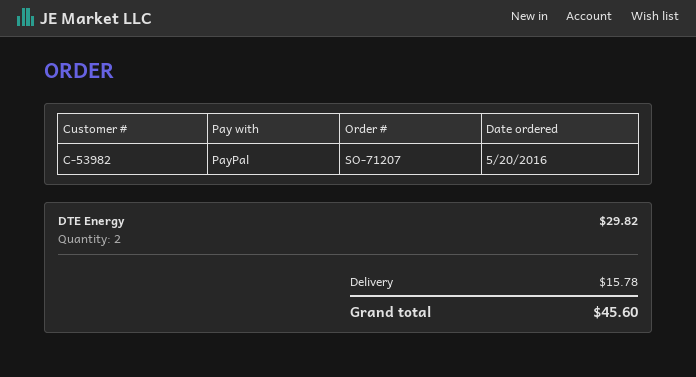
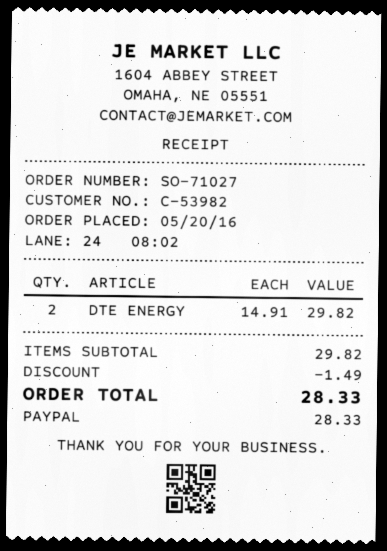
order number: SO-71207 -> SO-71027
discount: none -> 1.49
shipping: 15.78 -> none
total: 45.60 -> 28.33

